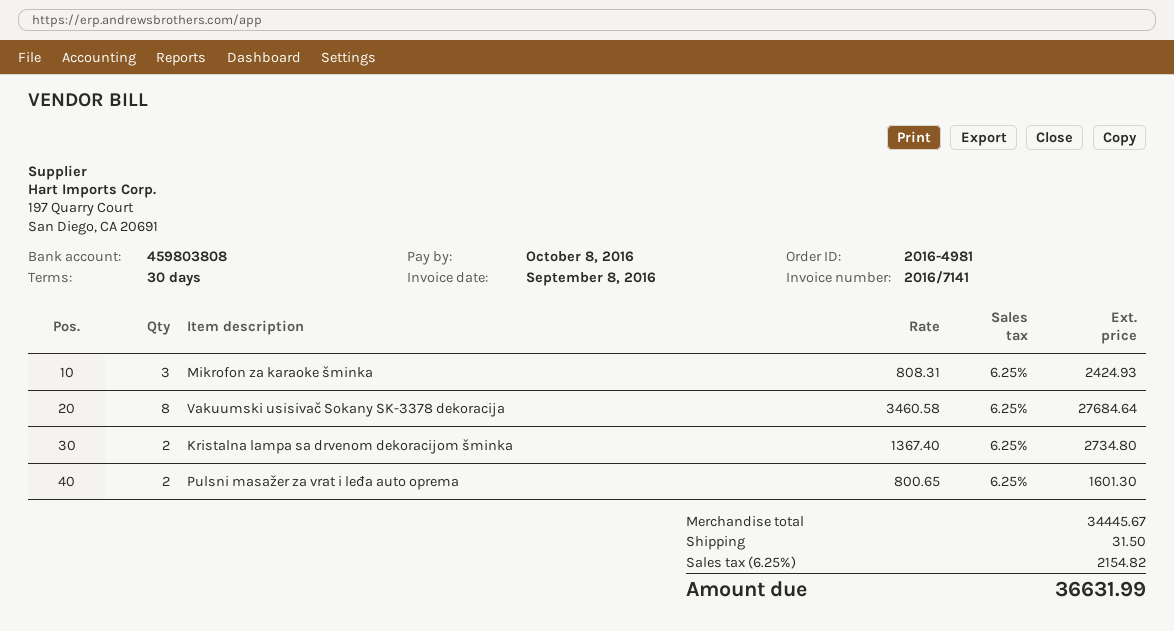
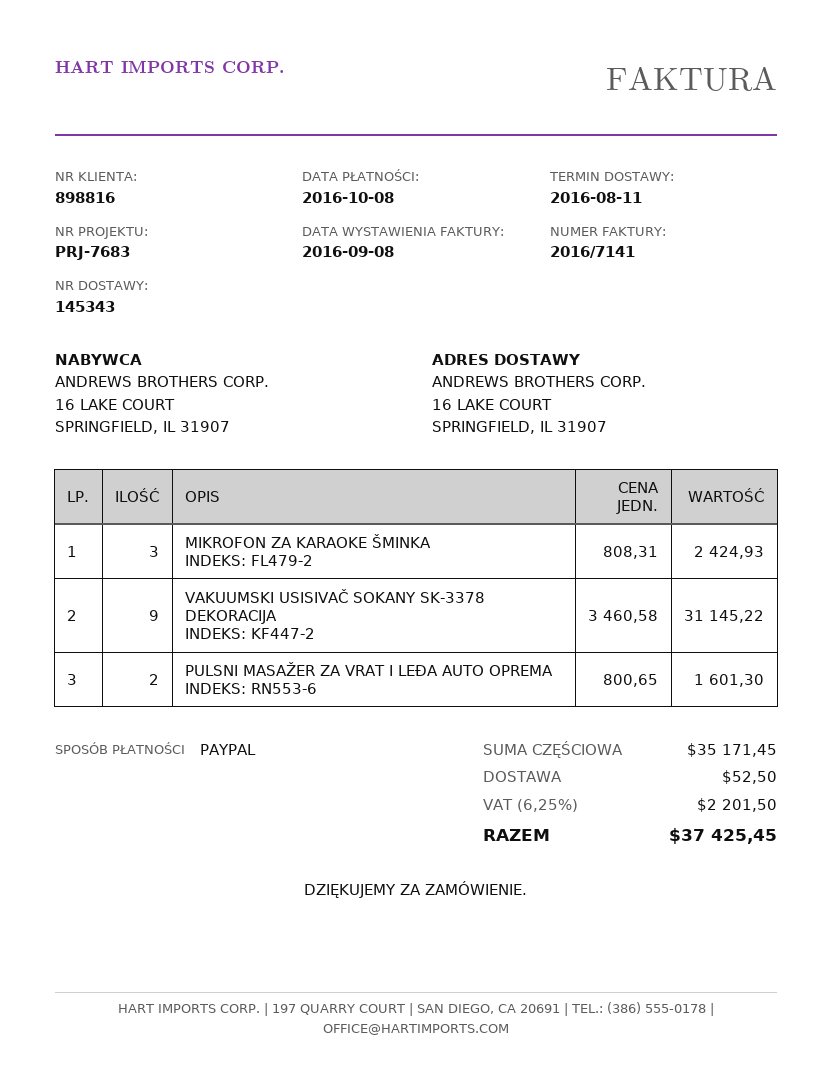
Vakuumski usisivač Sokany SK-3378 dekoracija: 8 x 3460.58 = 27684.64 -> 9 x 3460.58 = 31145.22
Kristalna lampa sa drvenom dekoracijom šminka: 2 x 1367.40 = 2734.80 -> none
subtotal: 34445.67 -> 35171.45
shipping: 31.50 -> 52.50
tax: 6.25% = 2154.82 -> 6.25% = 2201.50
total: 36631.99 -> 37425.45

